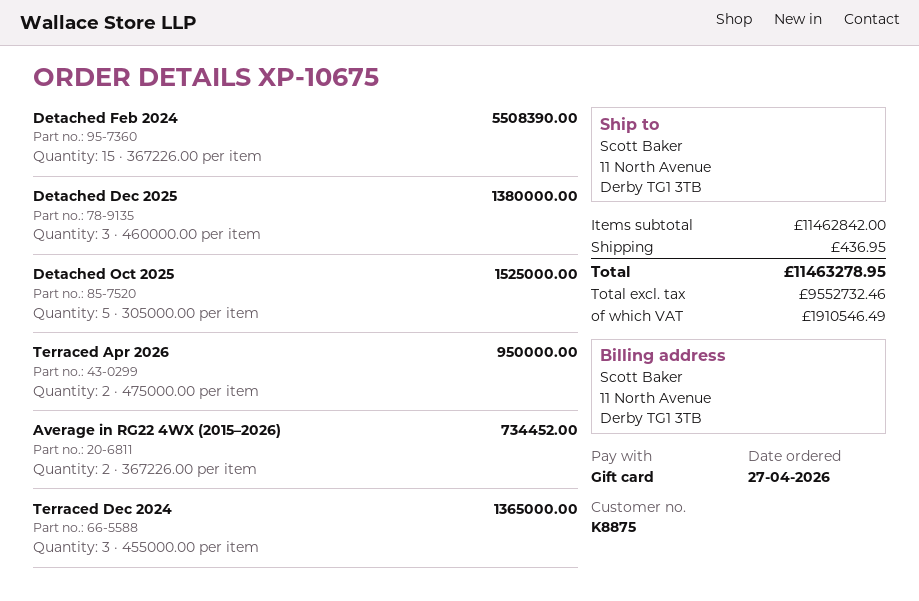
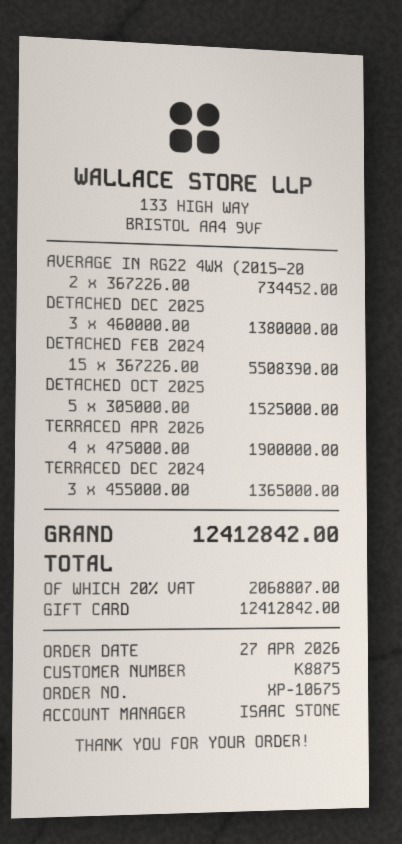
Terraced Apr 2026: 2 x 475000.00 = 950000.00 -> 4 x 475000.00 = 1900000.00
shipping: 436.95 -> none
tax: 1910546.49 -> 2068807.00
total: 11463278.95 -> 12412842.00

